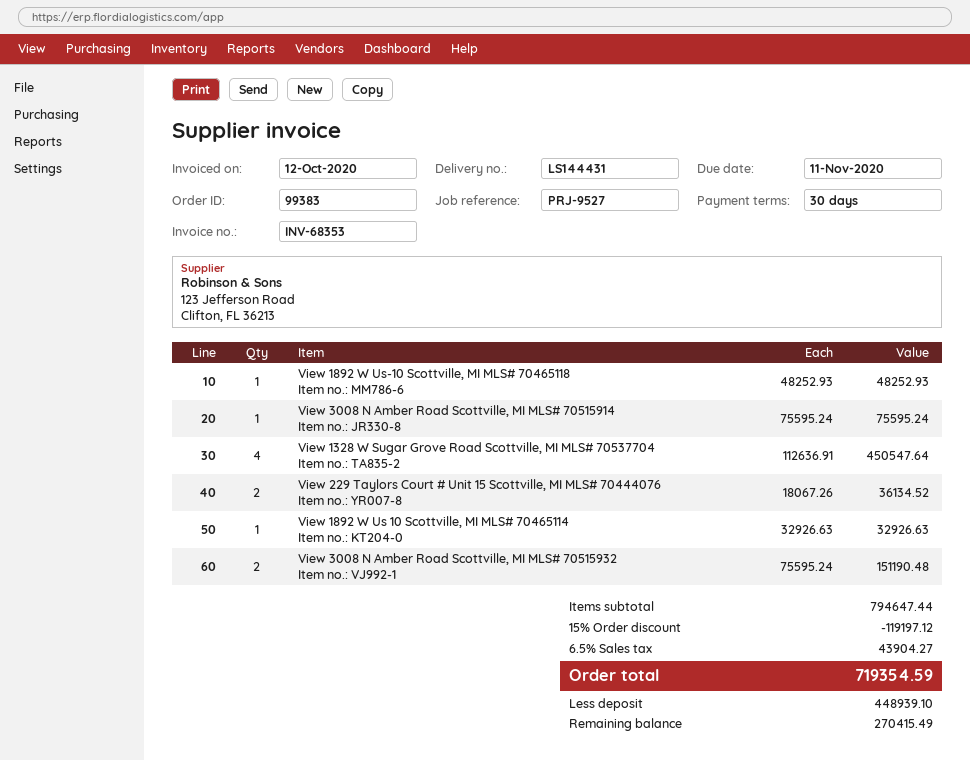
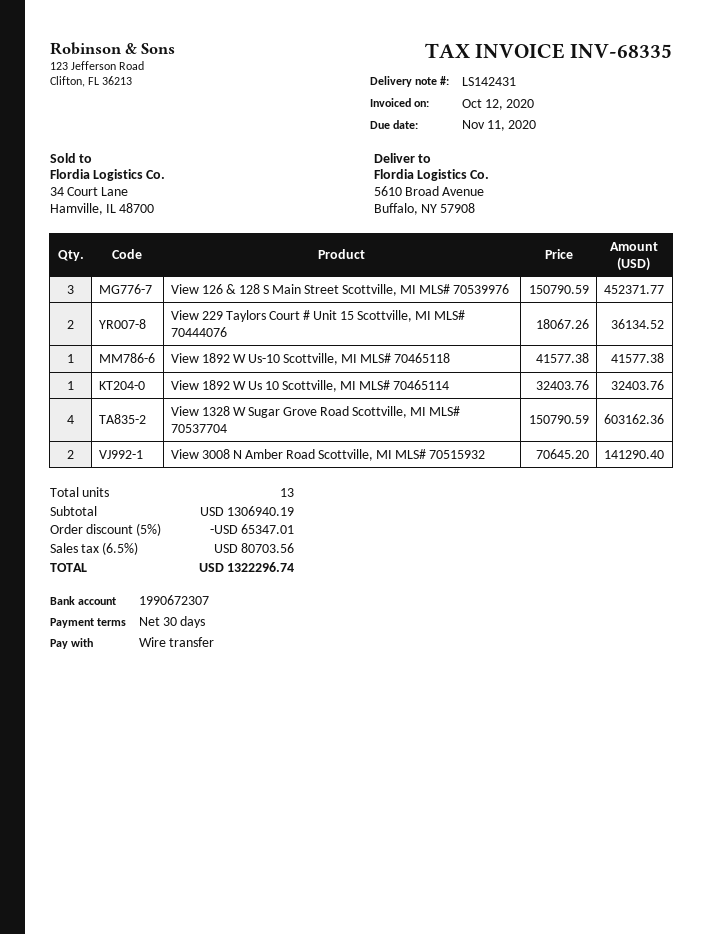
delivery note number: LS144431 -> LS142431
invoice number: INV-68353 -> INV-68335
View 1892 W Us-10 Scottville, MI MLS# 70465118: 1 x 48252.93 = 48252.93 -> 1 x 41577.38 = 41577.38
View 3008 N Amber Road Scottville, MI MLS# 70515914: 1 x 75595.24 = 75595.24 -> none
View 1328 W Sugar Grove Road Scottville, MI MLS# 70537704: 4 x 112636.91 = 450547.64 -> 4 x 150790.59 = 603162.36
View 1892 W Us 10 Scottville, MI MLS# 70465114: 1 x 32926.63 = 32926.63 -> 1 x 32403.76 = 32403.76
View 3008 N Amber Road Scottville, MI MLS# 70515932: 2 x 75595.24 = 151190.48 -> 2 x 70645.20 = 141290.40
View 126 & 128 S Main Street Scottville, MI MLS# 70539976: none -> 3 x 150790.59 = 452371.77
subtotal: 794647.44 -> 1306940.19
discount: 15% = 119197.12 -> 5% = 65347.01
tax: 6.5% = 43904.27 -> 6.5% = 80703.56
total: 719354.59 -> 1322296.74

